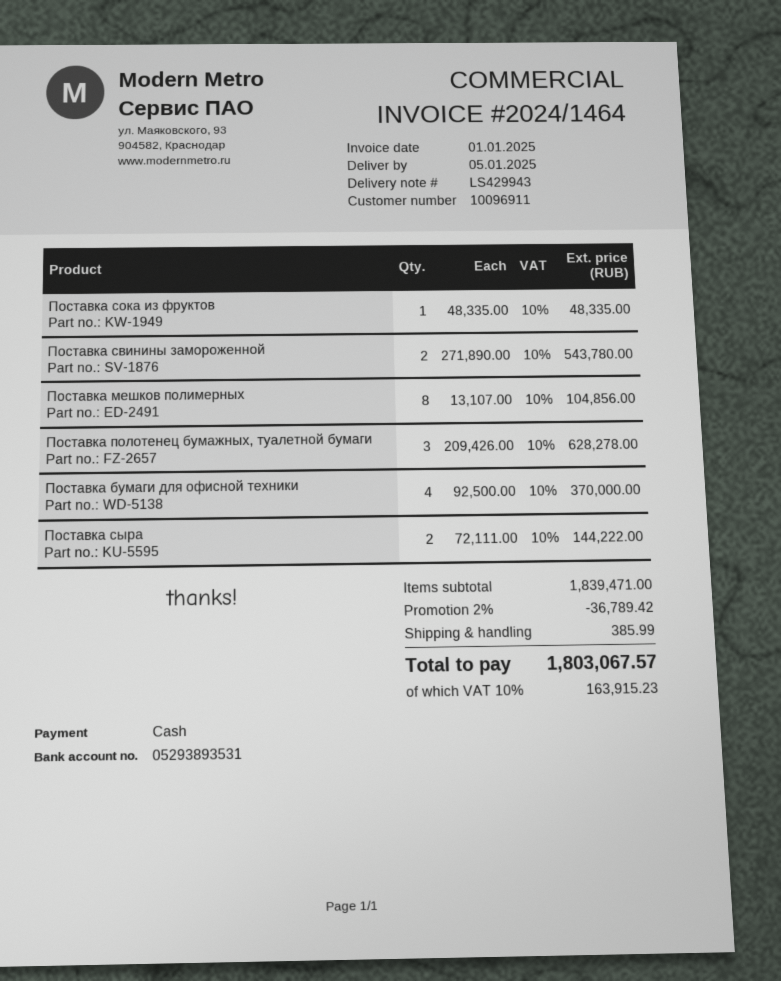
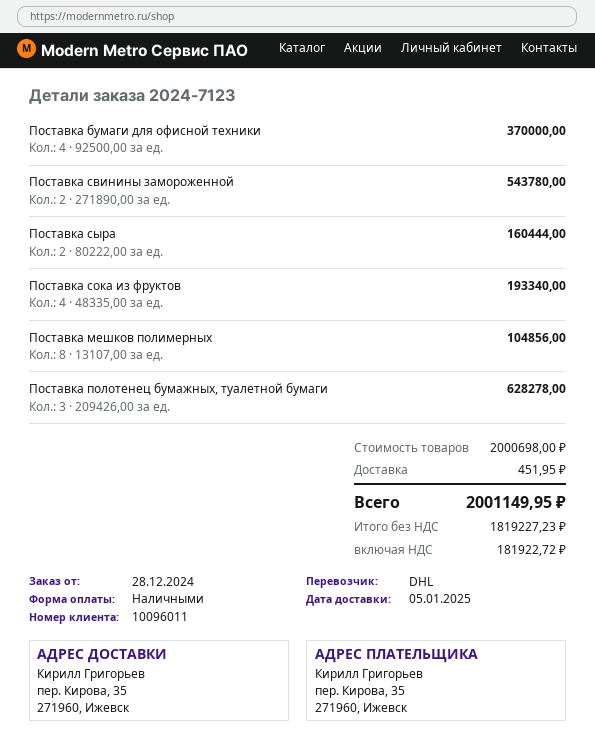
customer number: 10096911 -> 10096011
Поставка сока из фруктов: 1 x 48335.00 = 48335.00 -> 4 x 48335.00 = 193340.00
Поставка сыра: 2 x 72111.00 = 144222.00 -> 2 x 80222.00 = 160444.00
subtotal: 1839471.00 -> 2000698.00
discount: 2% = 36789.42 -> none
shipping: 385.99 -> 451.95
tax: 163915.23 -> 181922.72
total: 1803067.57 -> 2001149.95

